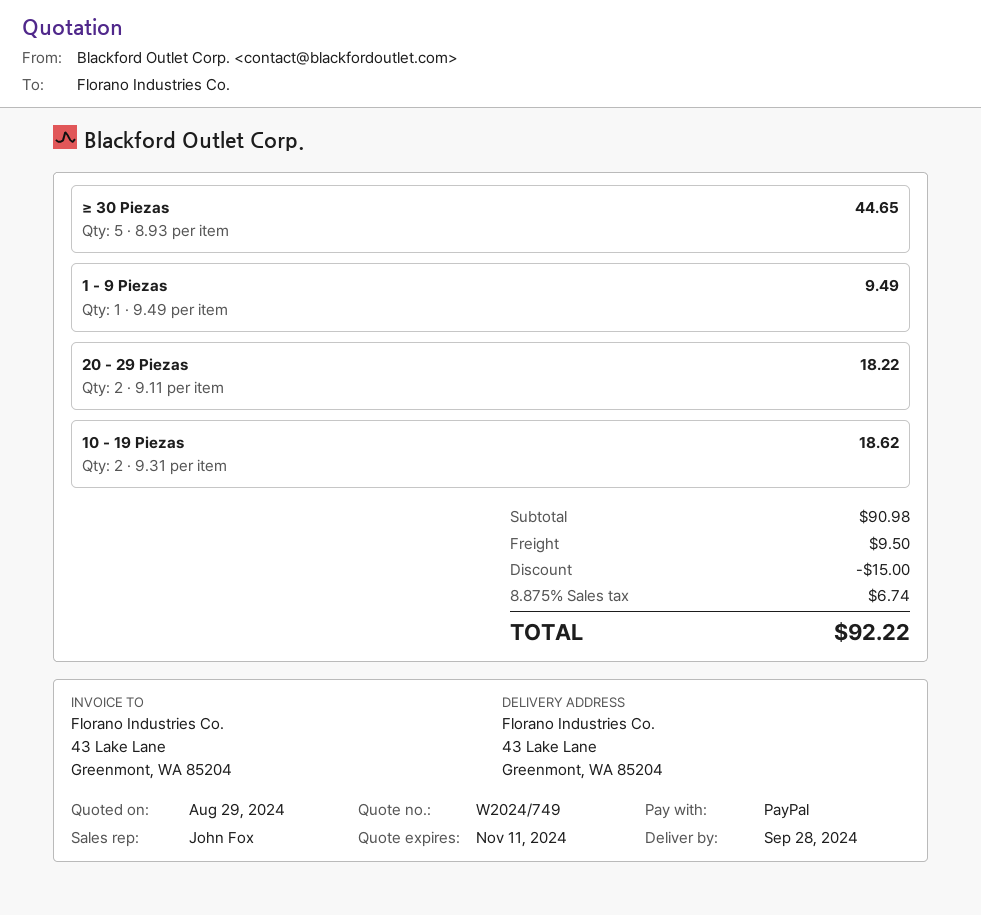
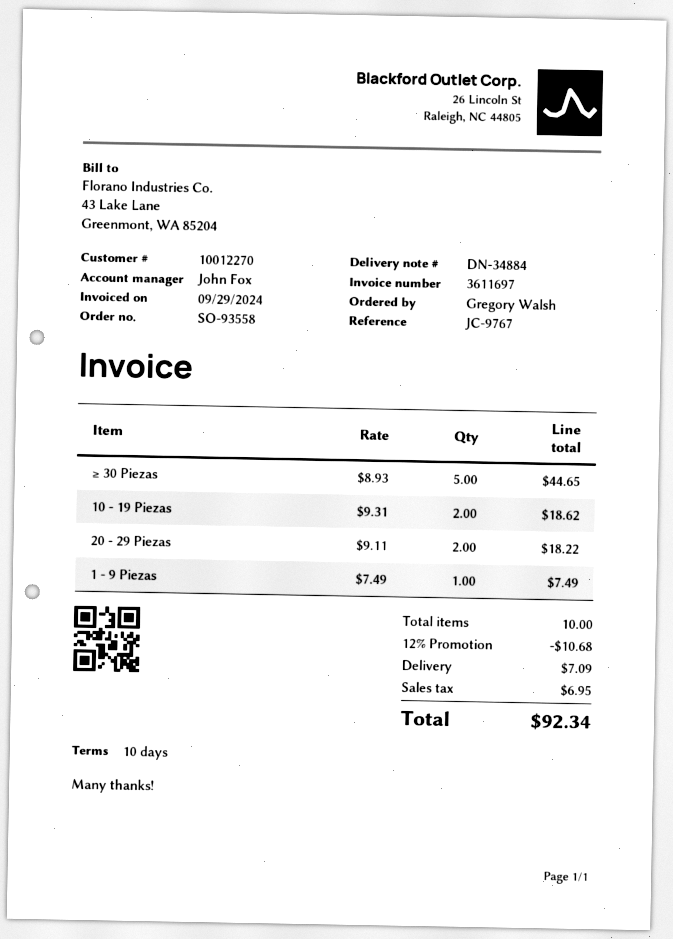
1 - 9 Piezas: 1 x 9.49 = 9.49 -> 1 x 7.49 = 7.49
discount: 15.00 -> 10.68
shipping: 9.50 -> 7.09
tax: 6.74 -> 6.95
total: 92.22 -> 92.34

